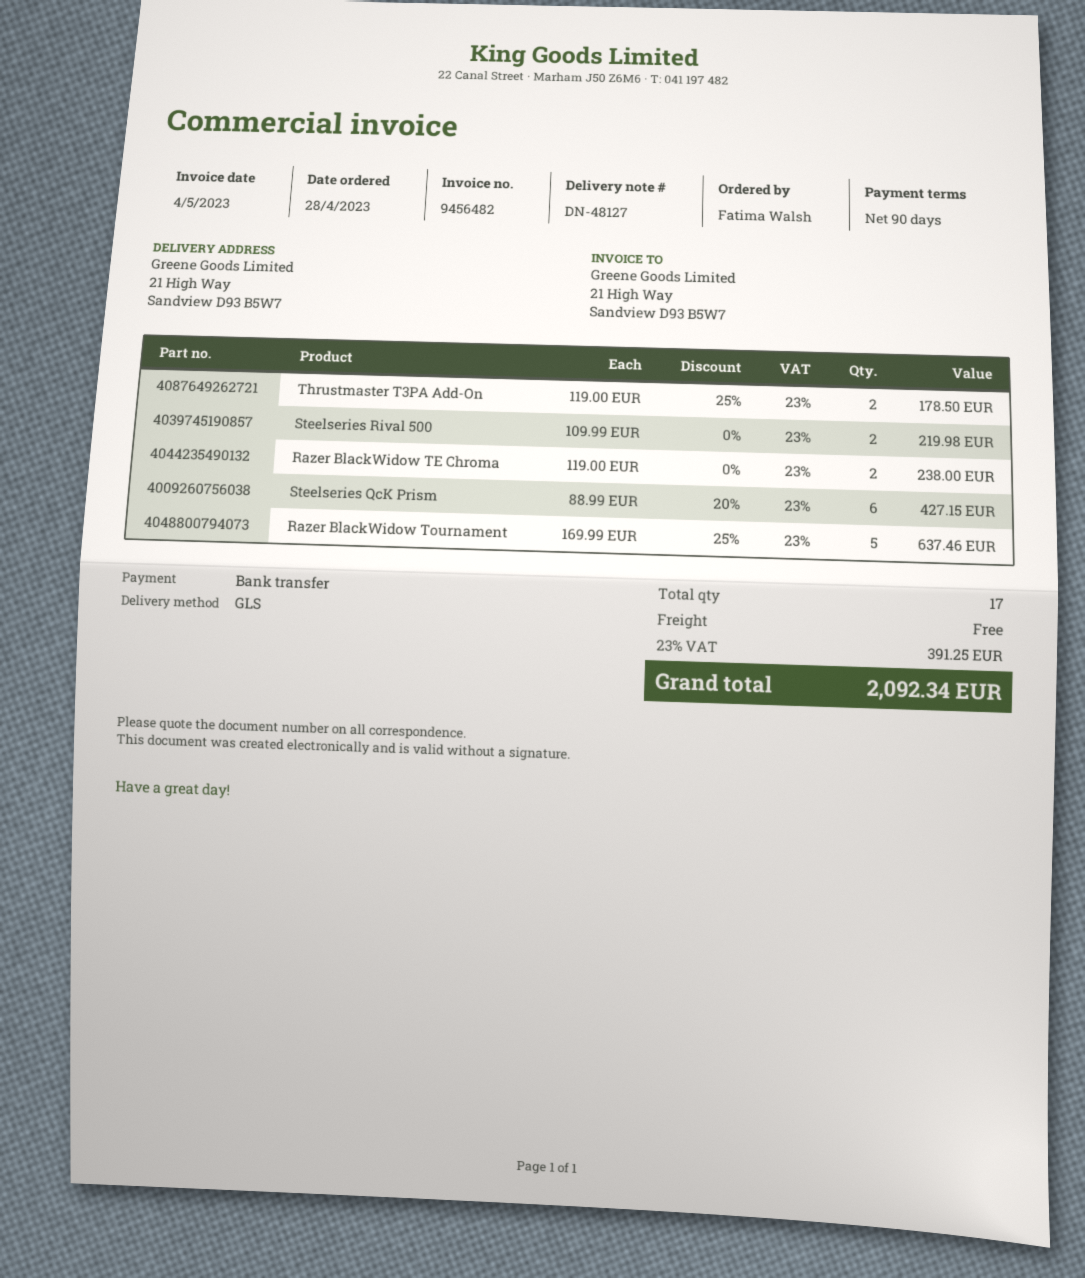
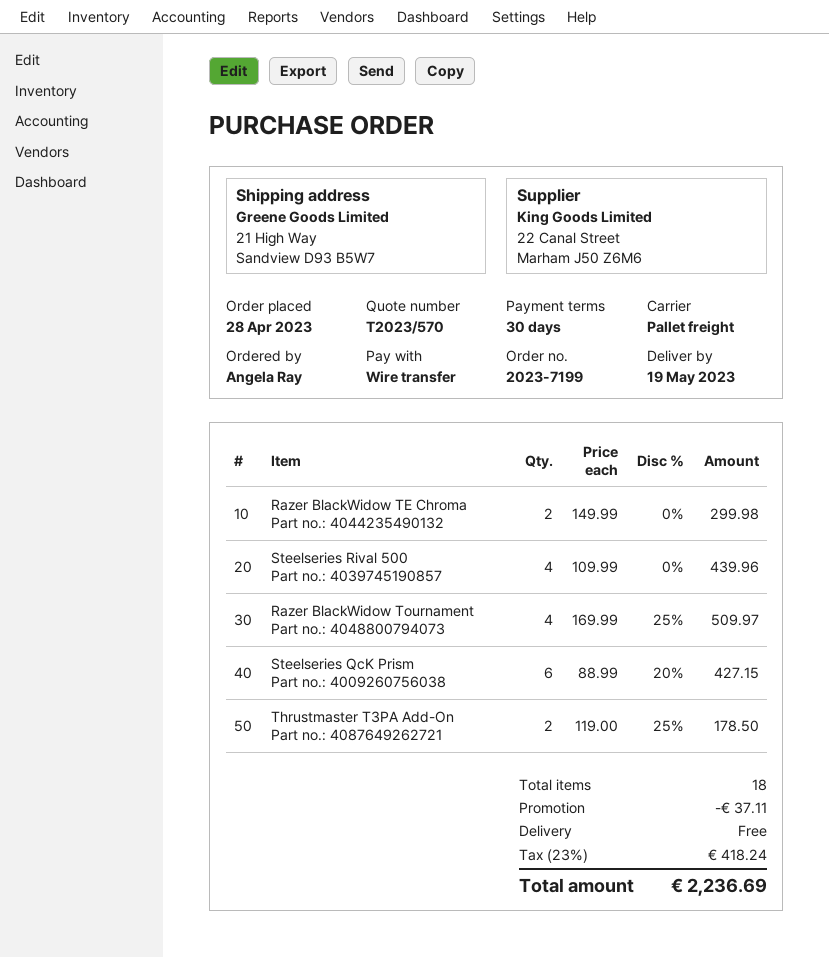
payment terms: 90 days -> 30 days
ordered by: Fatima Walsh -> Angela Ray
shipping method: GLS -> pallet freight
Steelseries Rival 500: 2 x 109.99 = 219.98 -> 4 x 109.99 = 439.96
Razer BlackWidow TE Chroma: 2 x 119.00 = 238.00 -> 2 x 149.99 = 299.98
Razer BlackWidow Tournament: 5 x 169.99 - 25% = 637.46 -> 4 x 169.99 - 25% = 509.97
total quantity: 17 -> 18
discount: none -> 37.11
tax: 23% = 391.25 -> 23% = 418.24
total: 2092.34 -> 2236.69

